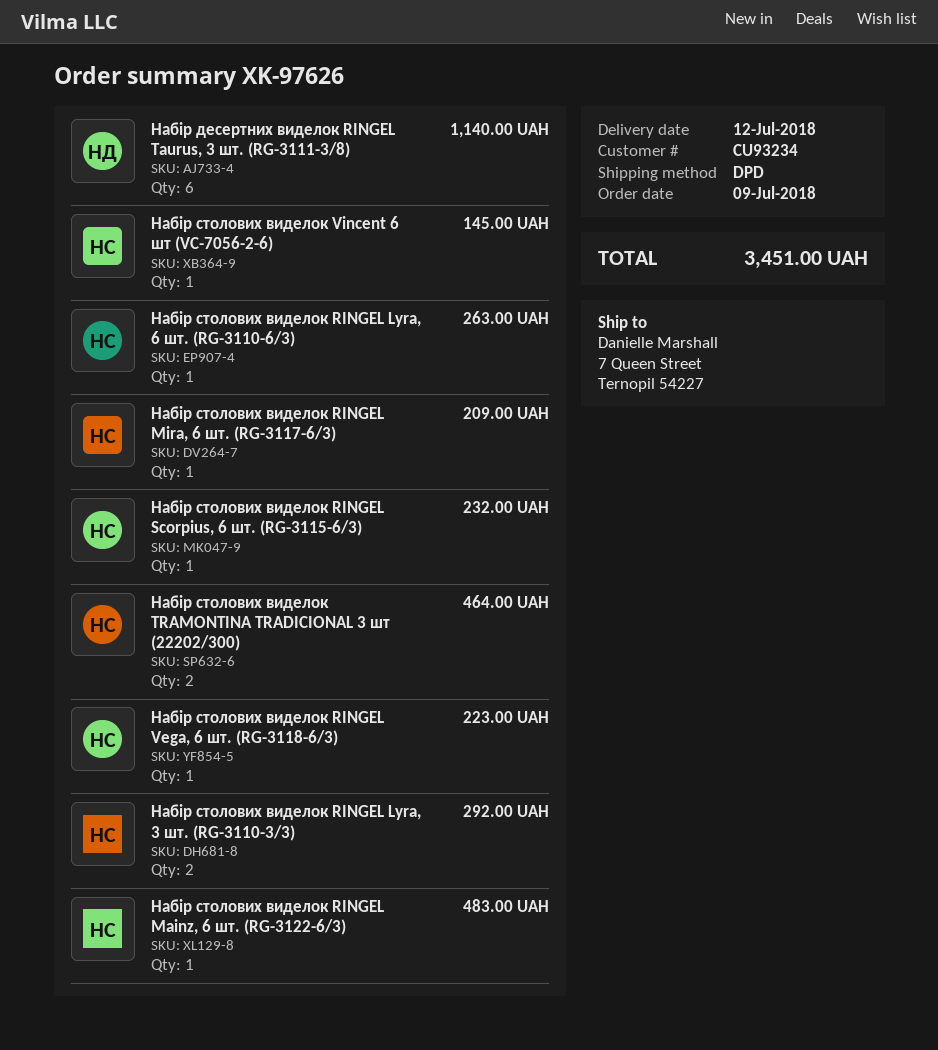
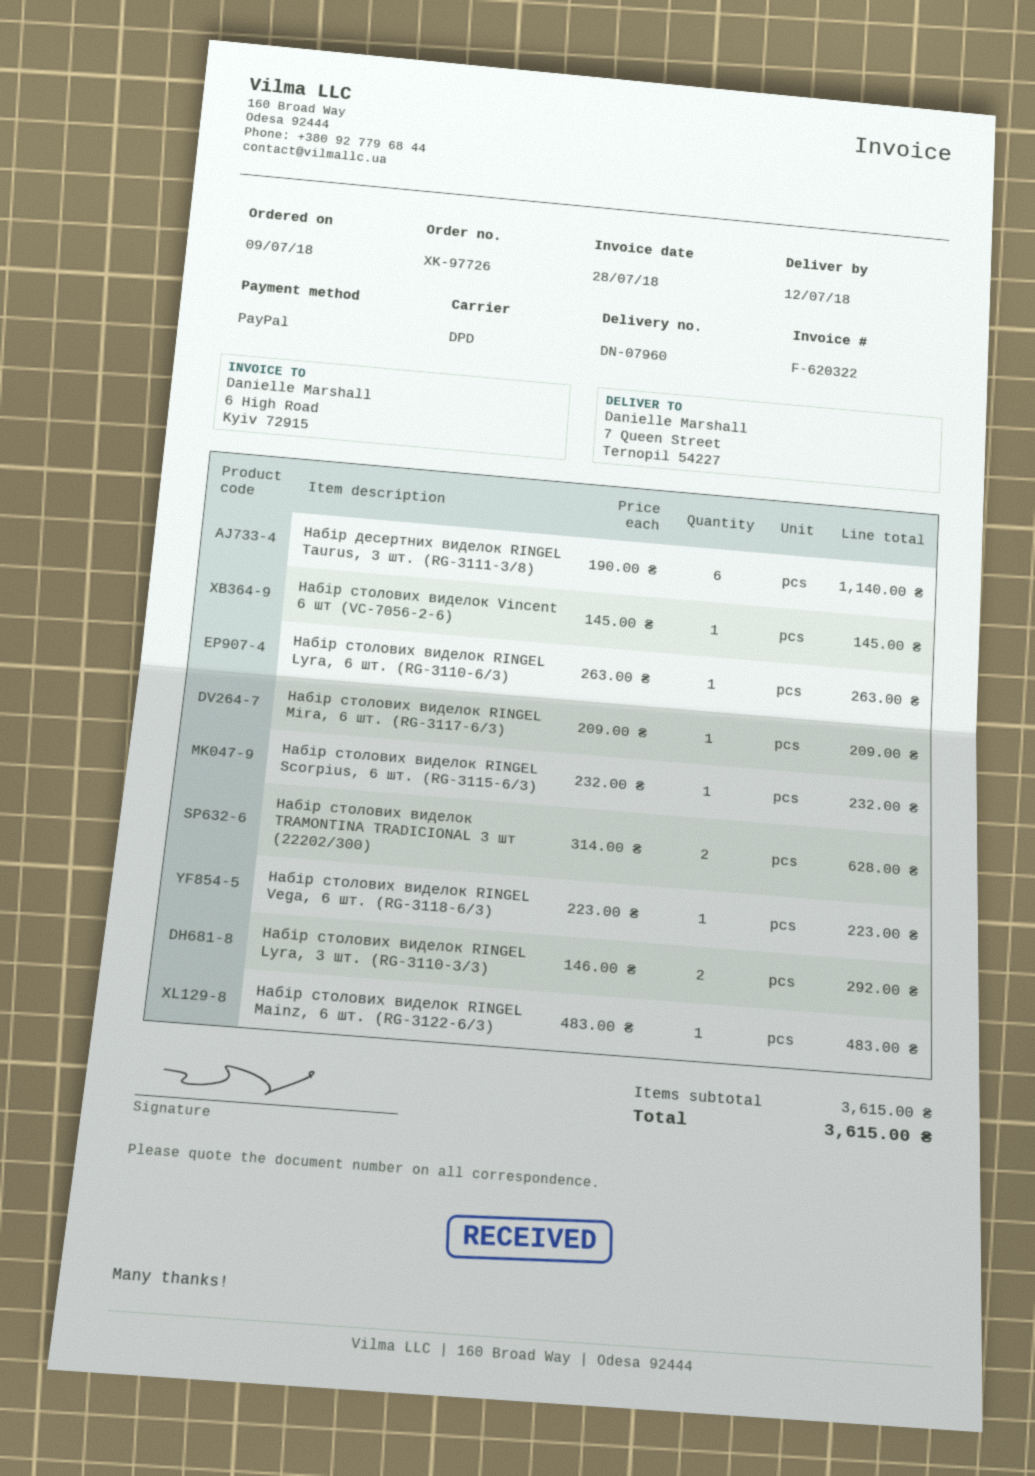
order number: XK-97626 -> XK-97726
Набір столових виделок TRAMONTINA TRADICIONAL 3 шт (22202/300): 2 for 464.00 -> 2 for 628.00
total: 3451.00 -> 3615.00

